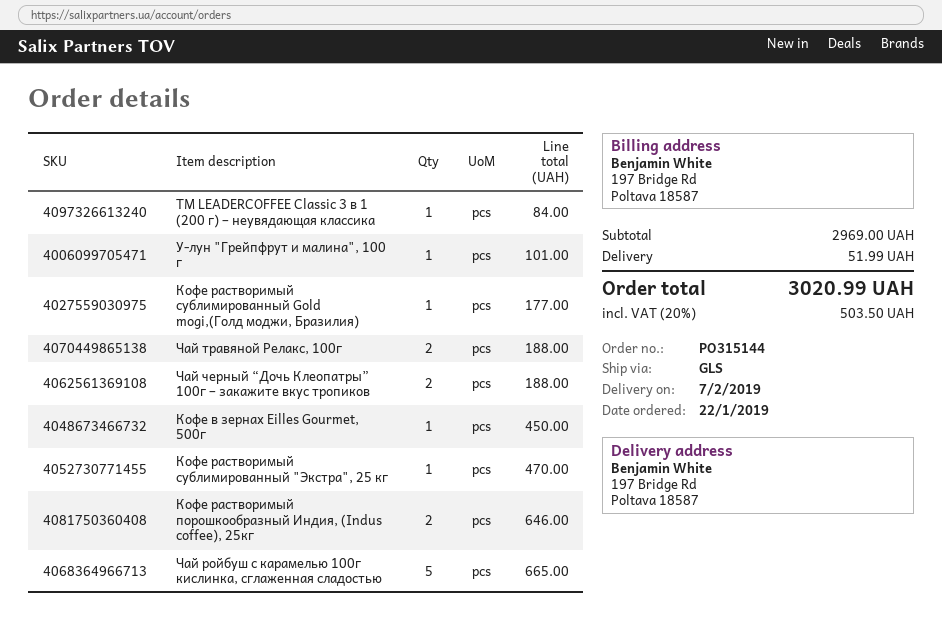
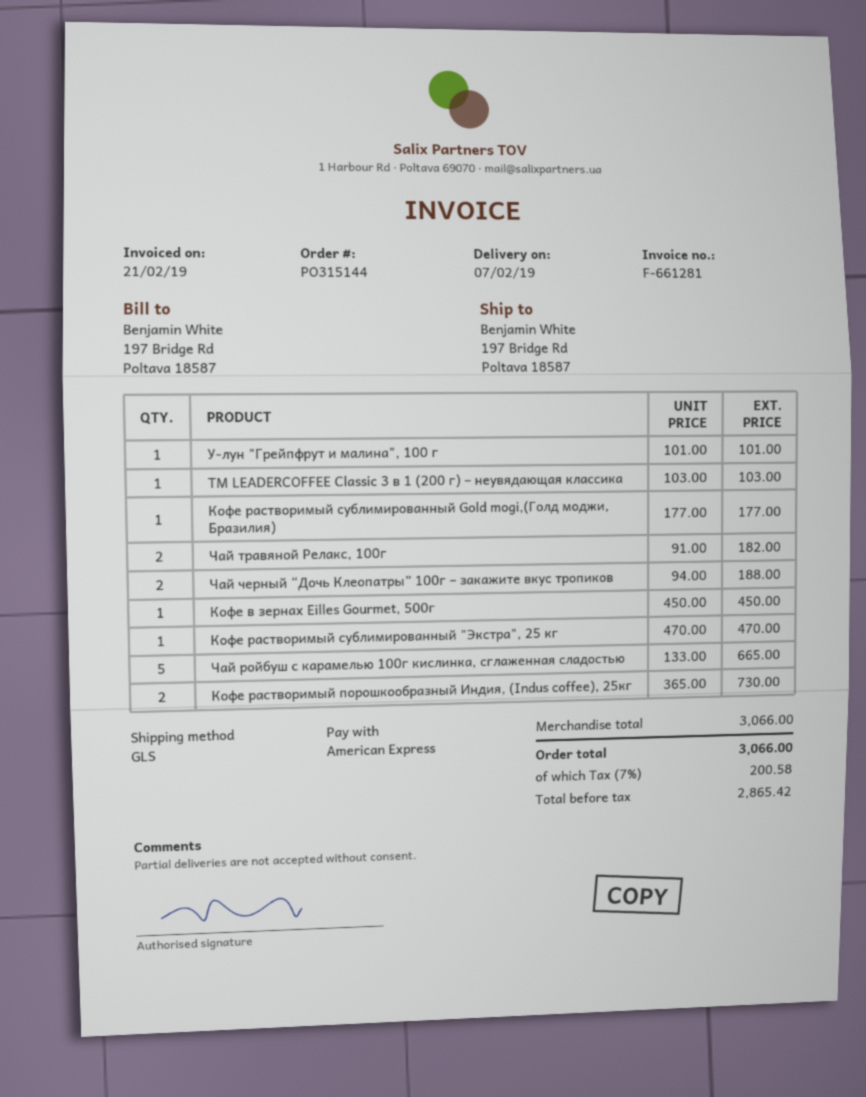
TM LEADERCOFFEE Classic 3 в 1 (200 г) – неувядающая классика: 1 for 84.00 -> 1 for 103.00
Чай травяной Релакс, 100г: 2 for 188.00 -> 2 for 182.00
Кофе растворимый порошкообразный Индия, (Indus coffee), 25кг: 2 for 646.00 -> 2 for 730.00
subtotal: 2969.00 -> 3066.00
shipping: 51.99 -> none
tax: 20% = 503.50 -> 7% = 200.58
total: 3020.99 -> 3066.00

